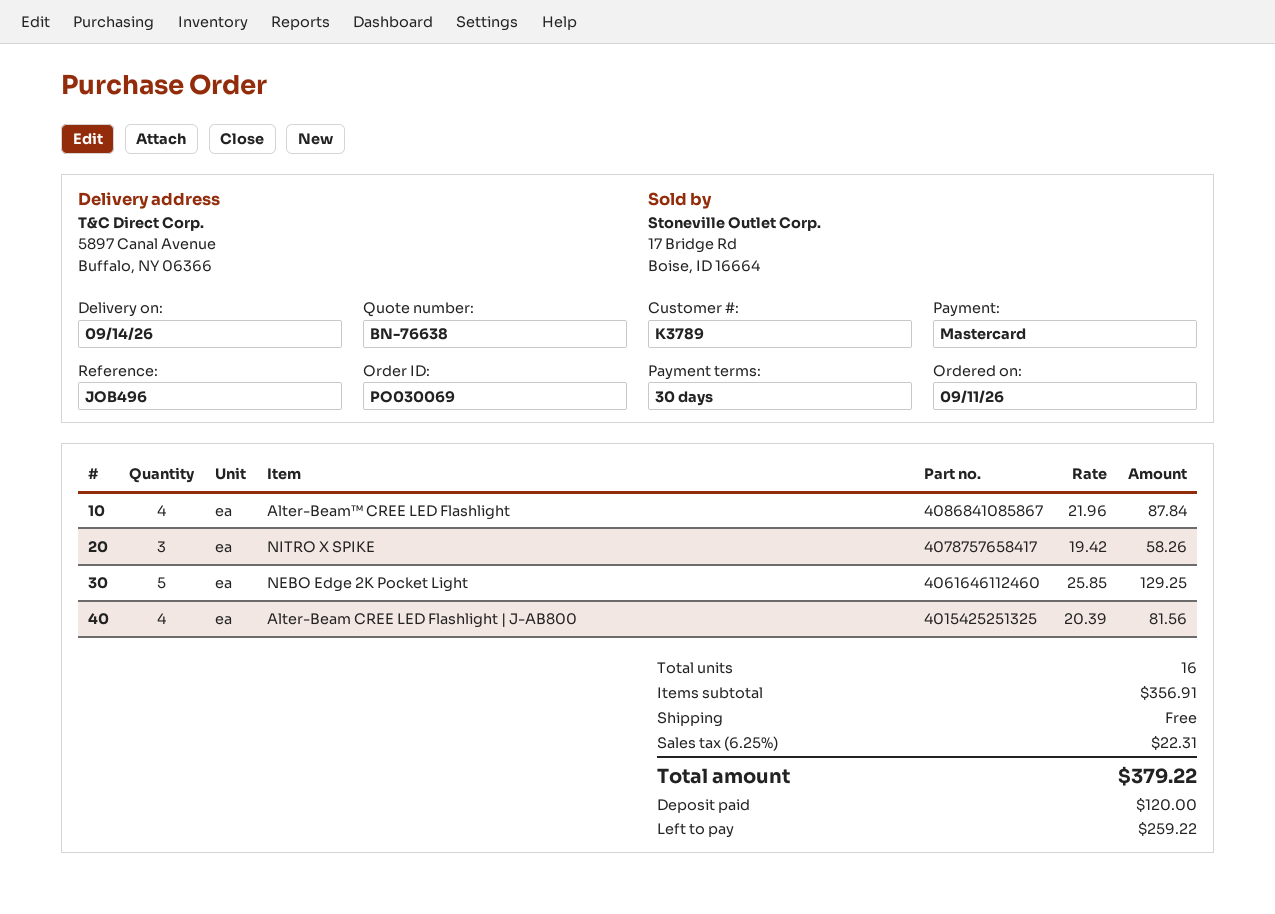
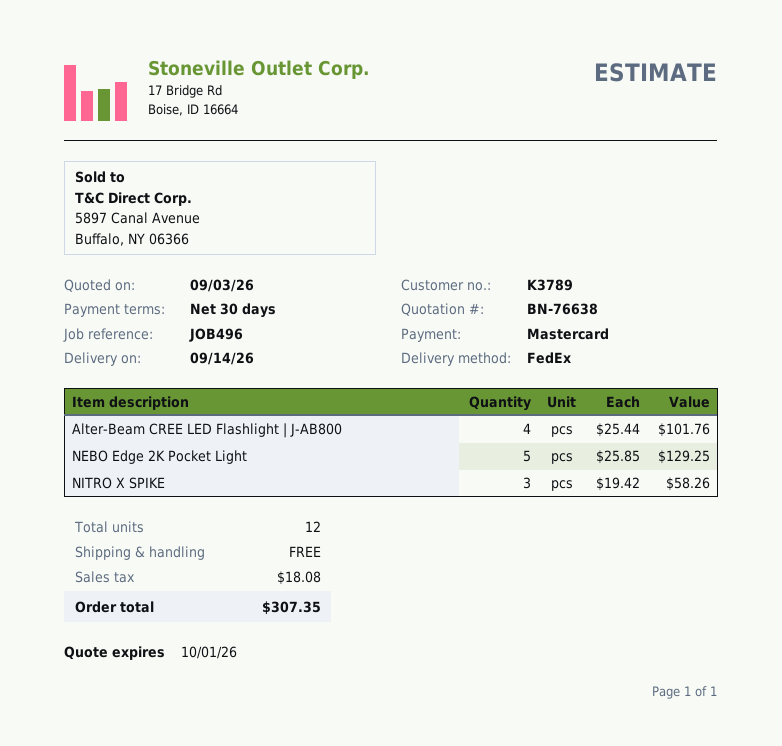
Alter-Beam™ CREE LED Flashlight: 4 x 21.96 = 87.84 -> none
Alter-Beam CREE LED Flashlight | J-AB800: 4 x 20.39 = 81.56 -> 4 x 25.44 = 101.76
total quantity: 16 -> 12
tax: 22.31 -> 18.08
total: 379.22 -> 307.35

